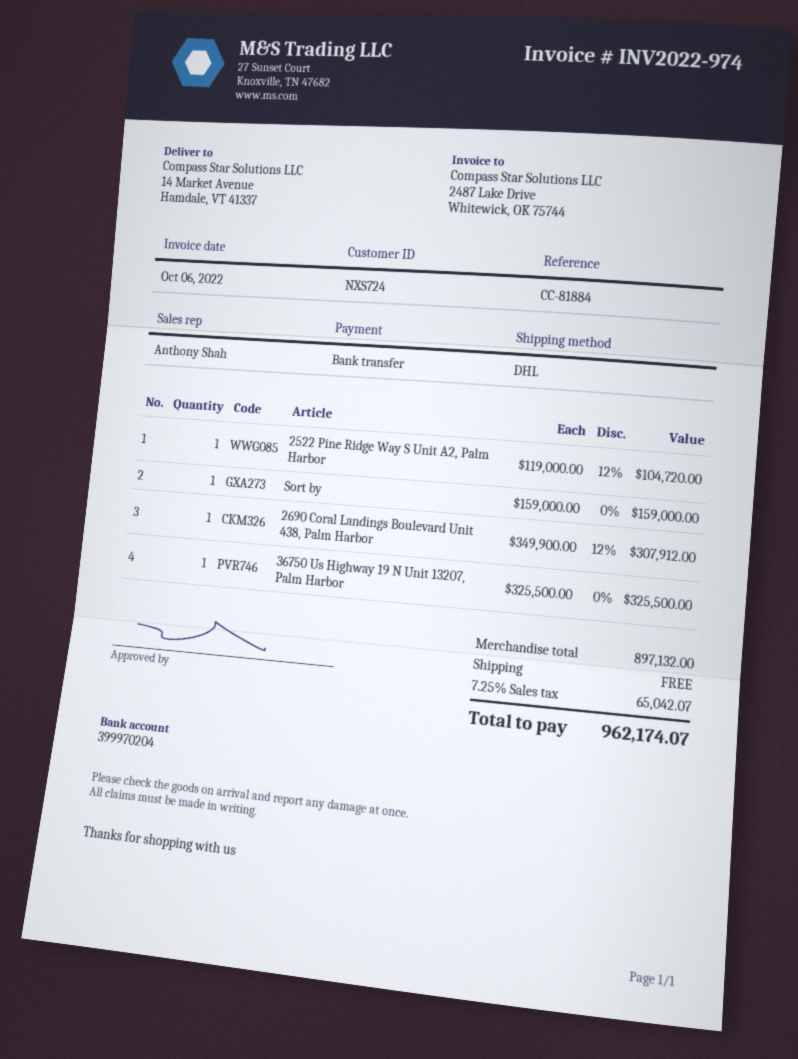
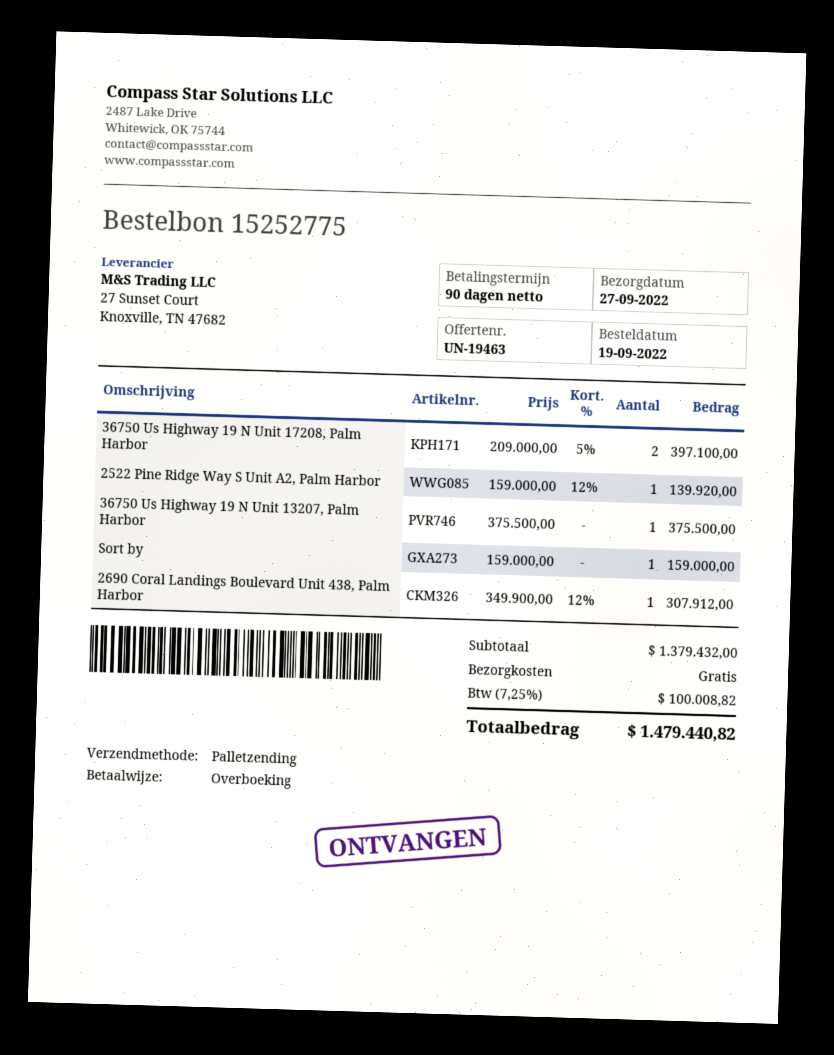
shipping method: DHL -> pallet freight
2522 Pine Ridge Way S Unit A2, Palm Harbor: 1 x 119000.00 - 12% = 104720.00 -> 1 x 159000.00 - 12% = 139920.00
36750 Us Highway 19 N Unit 13207, Palm Harbor: 1 x 325500.00 = 325500.00 -> 1 x 375500.00 = 375500.00
36750 Us Highway 19 N Unit 17208, Palm Harbor: none -> 2 x 209000.00 - 5% = 397100.00
subtotal: 897132.00 -> 1379432.00
tax: 7.25% = 65042.07 -> 7.25% = 100008.82
total: 962174.07 -> 1479440.82

